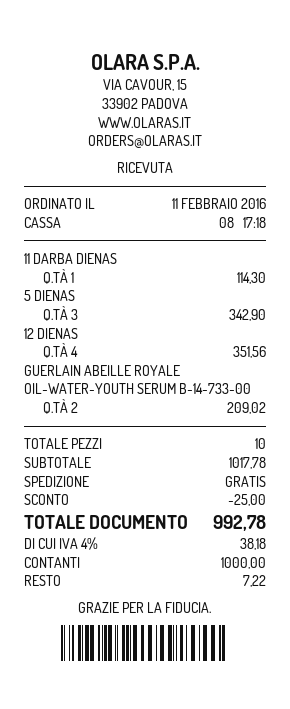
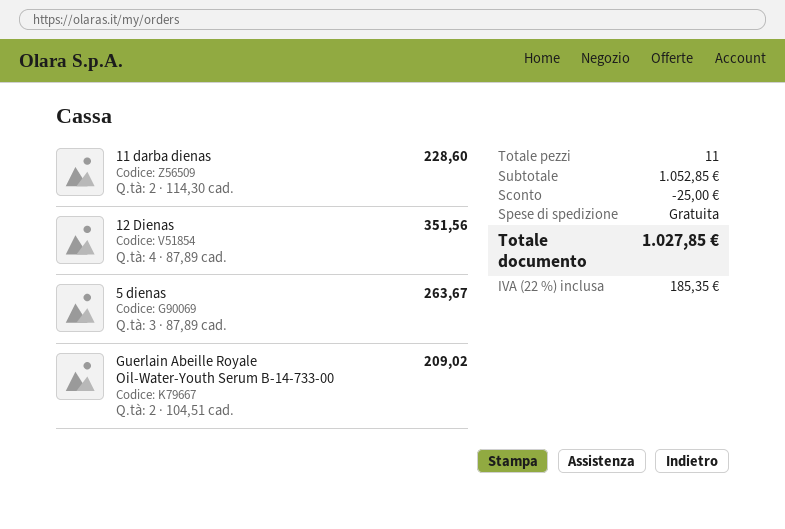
11 DARBA DIENAS: 1 for 114.30 -> 2 for 228.60
5 DIENAS: 3 for 342.90 -> 3 for 263.67
total quantity: 10 -> 11
subtotal: 1017.78 -> 1052.85
tax: 4% = 38.18 -> 22% = 185.35
total: 992.78 -> 1027.85

